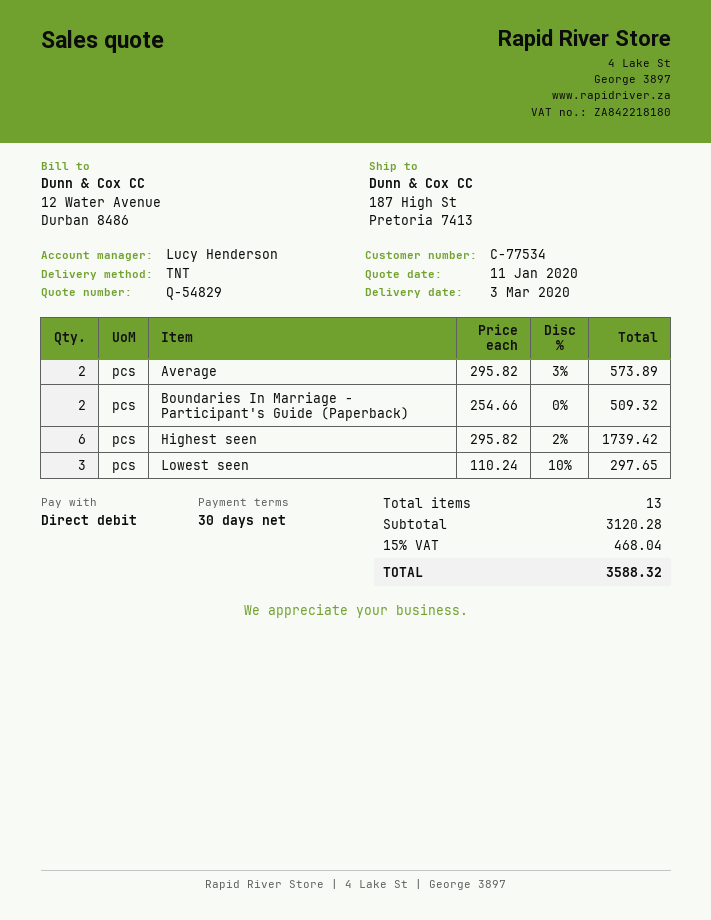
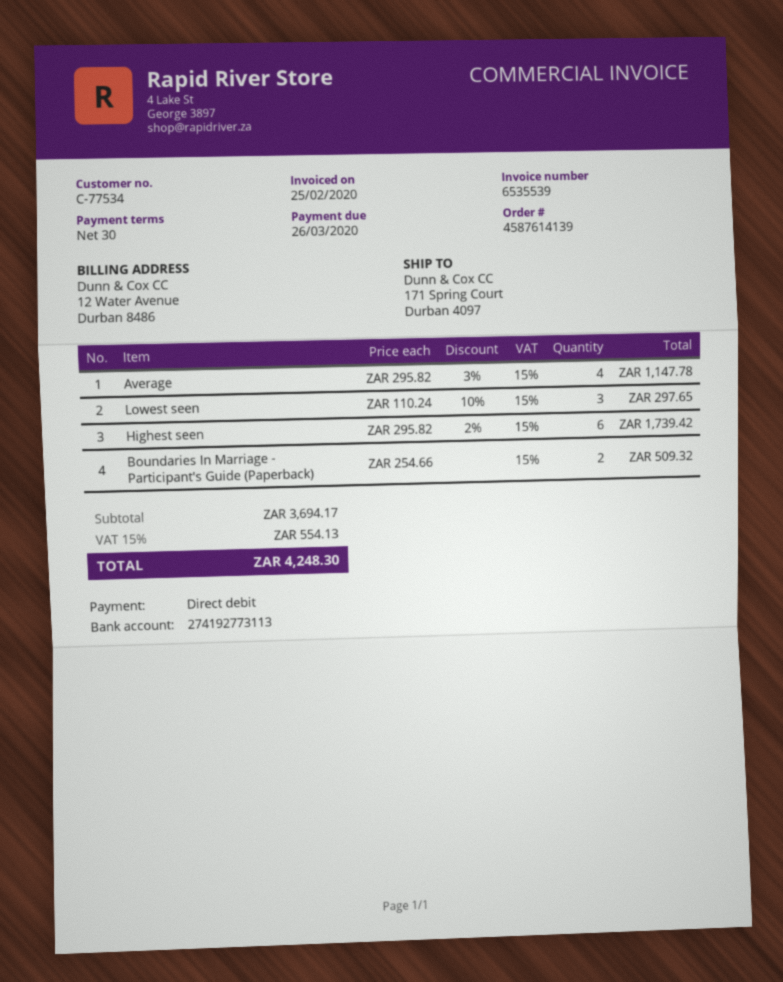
ship to: 187 High St, Pretoria 7413 -> 171 Spring Court, Durban 4097
Average: 2 x 295.82 - 3% = 573.89 -> 4 x 295.82 - 3% = 1147.78
subtotal: 3120.28 -> 3694.17
tax: 15% = 468.04 -> 15% = 554.13
total: 3588.32 -> 4248.30

